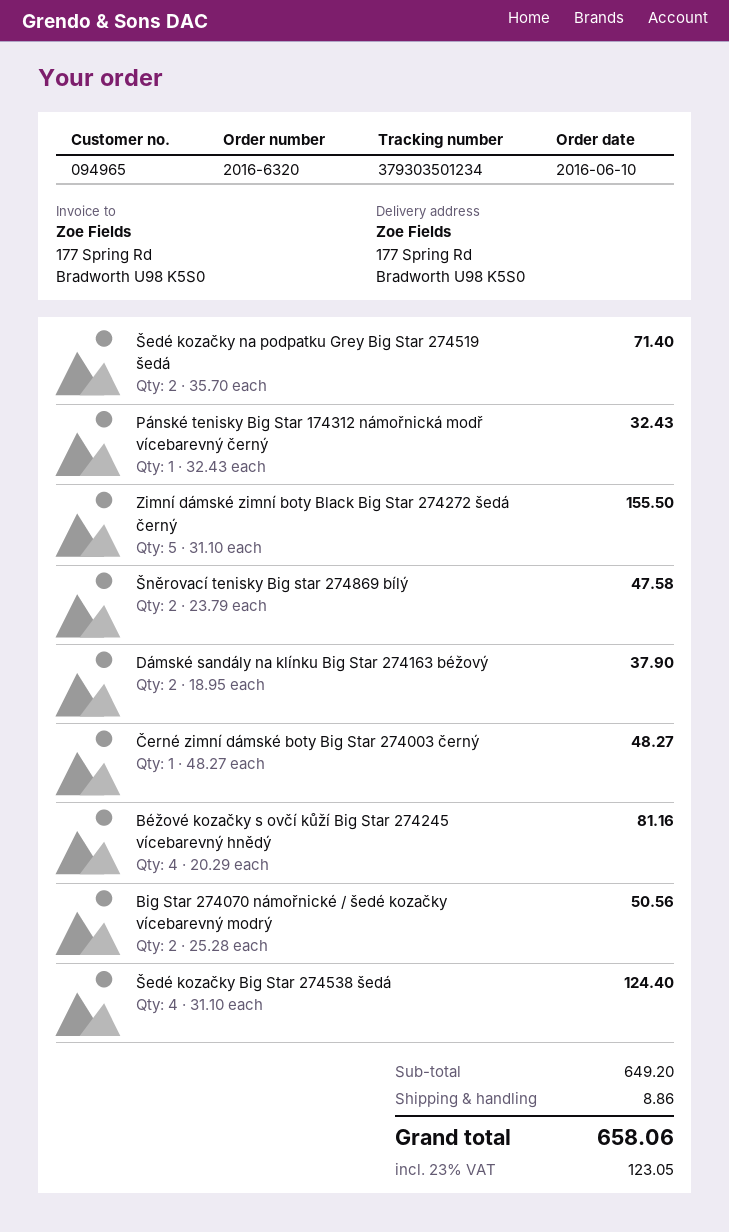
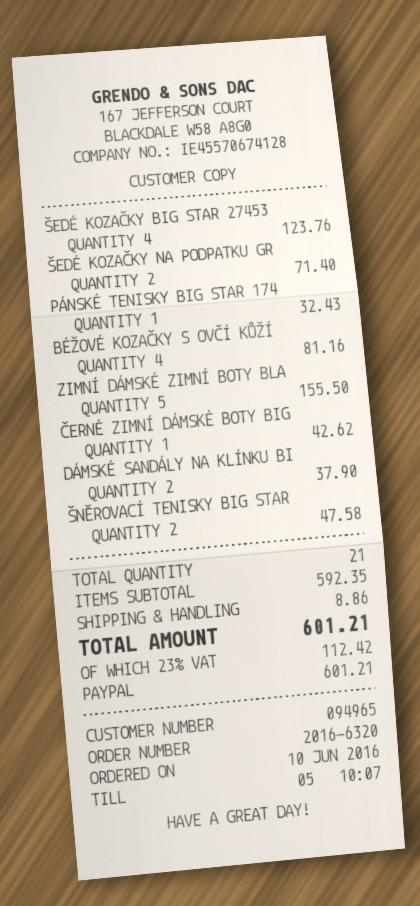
Černé zimní dámské boty Big Star 274003 černý: 1 for 48.27 -> 1 for 42.62
Big Star 274070 námořnické / šedé kozačky vícebarevný modrý: 2 for 50.56 -> none
Šedé kozačky Big Star 274538 šedá: 4 for 124.40 -> 4 for 123.76
subtotal: 649.20 -> 592.35
tax: 23% = 123.05 -> 23% = 112.42
total: 658.06 -> 601.21

